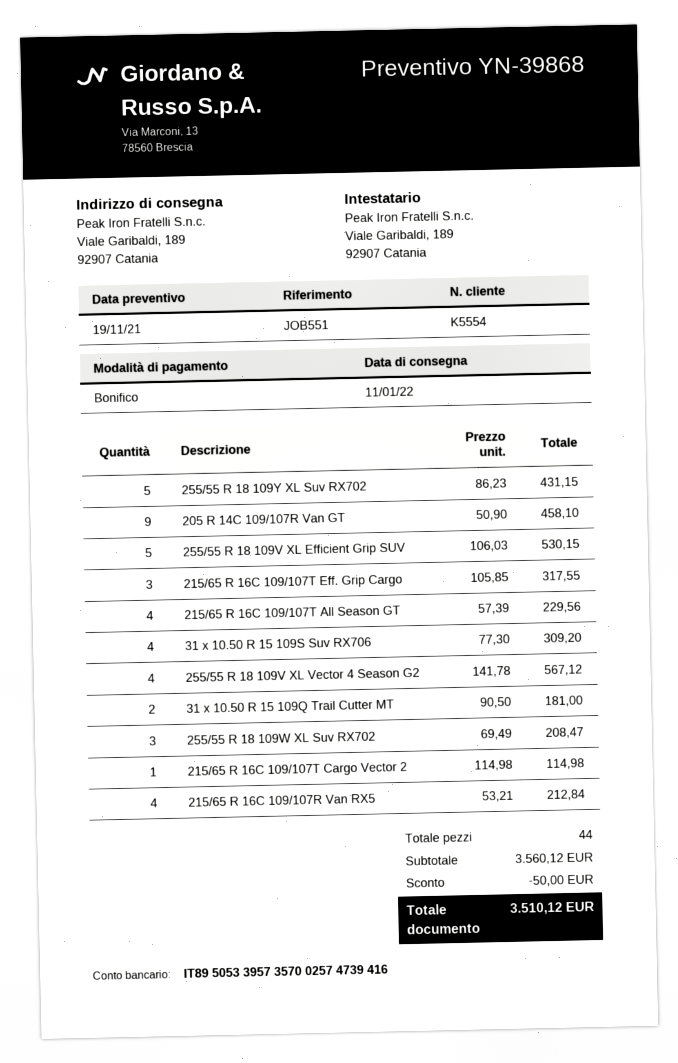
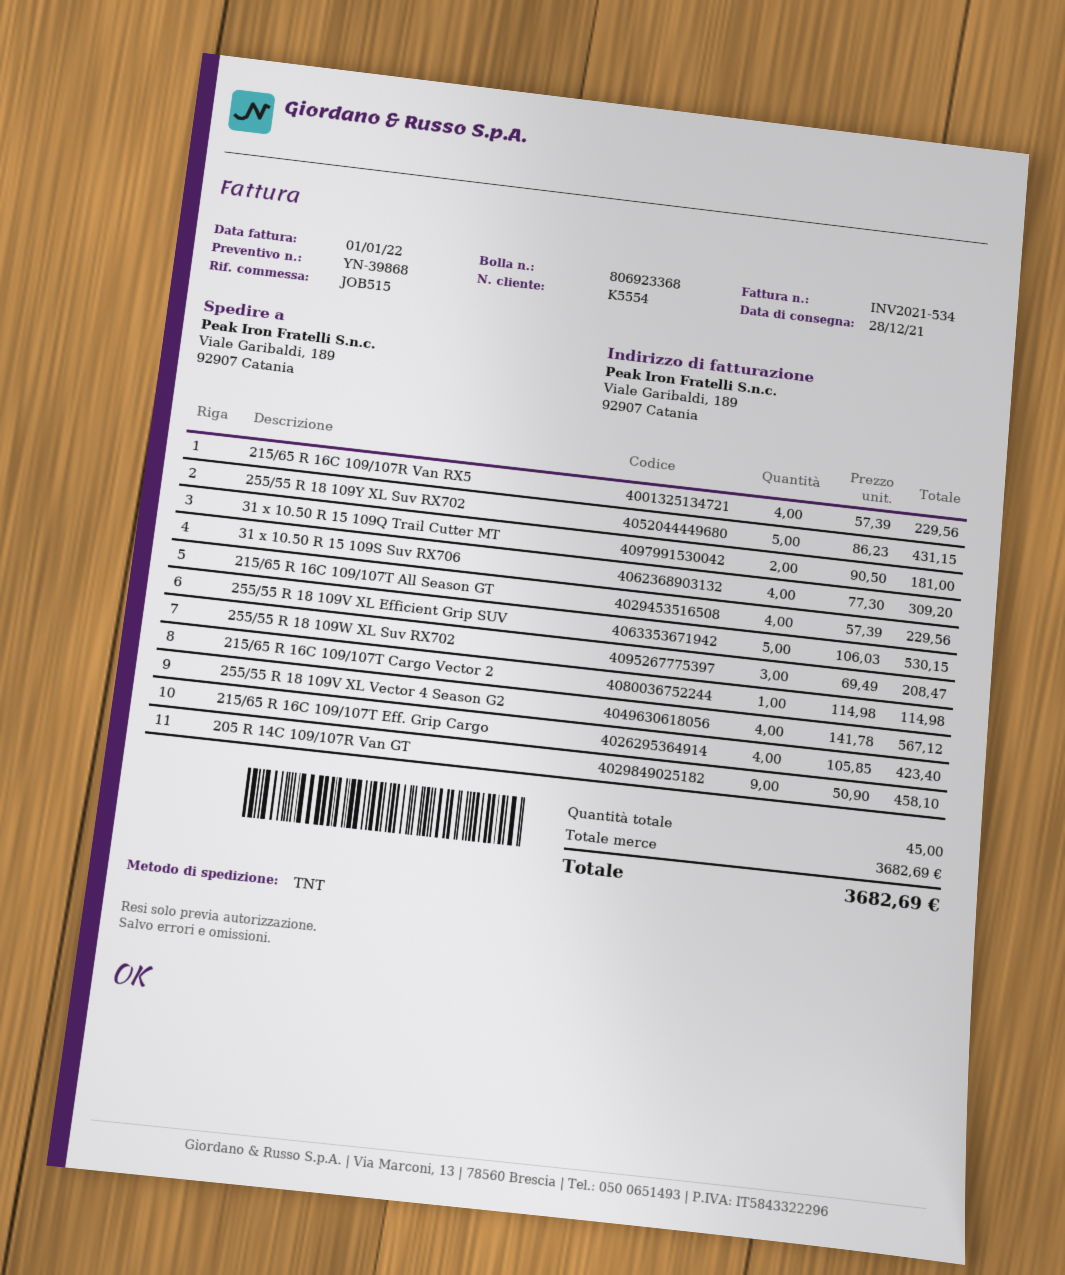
delivery date: 2022-01-11 -> 2021-12-28
reference: JOB551 -> JOB515
215/65 R 16C 109/107T Eff. Grip Cargo: 3 x 105.85 = 317.55 -> 4 x 105.85 = 423.40
215/65 R 16C 109/107R Van RX5: 4 x 53.21 = 212.84 -> 4 x 57.39 = 229.56
total quantity: 44 -> 45
subtotal: 3560.12 -> 3682.69
discount: 50.00 -> none
total: 3510.12 -> 3682.69

